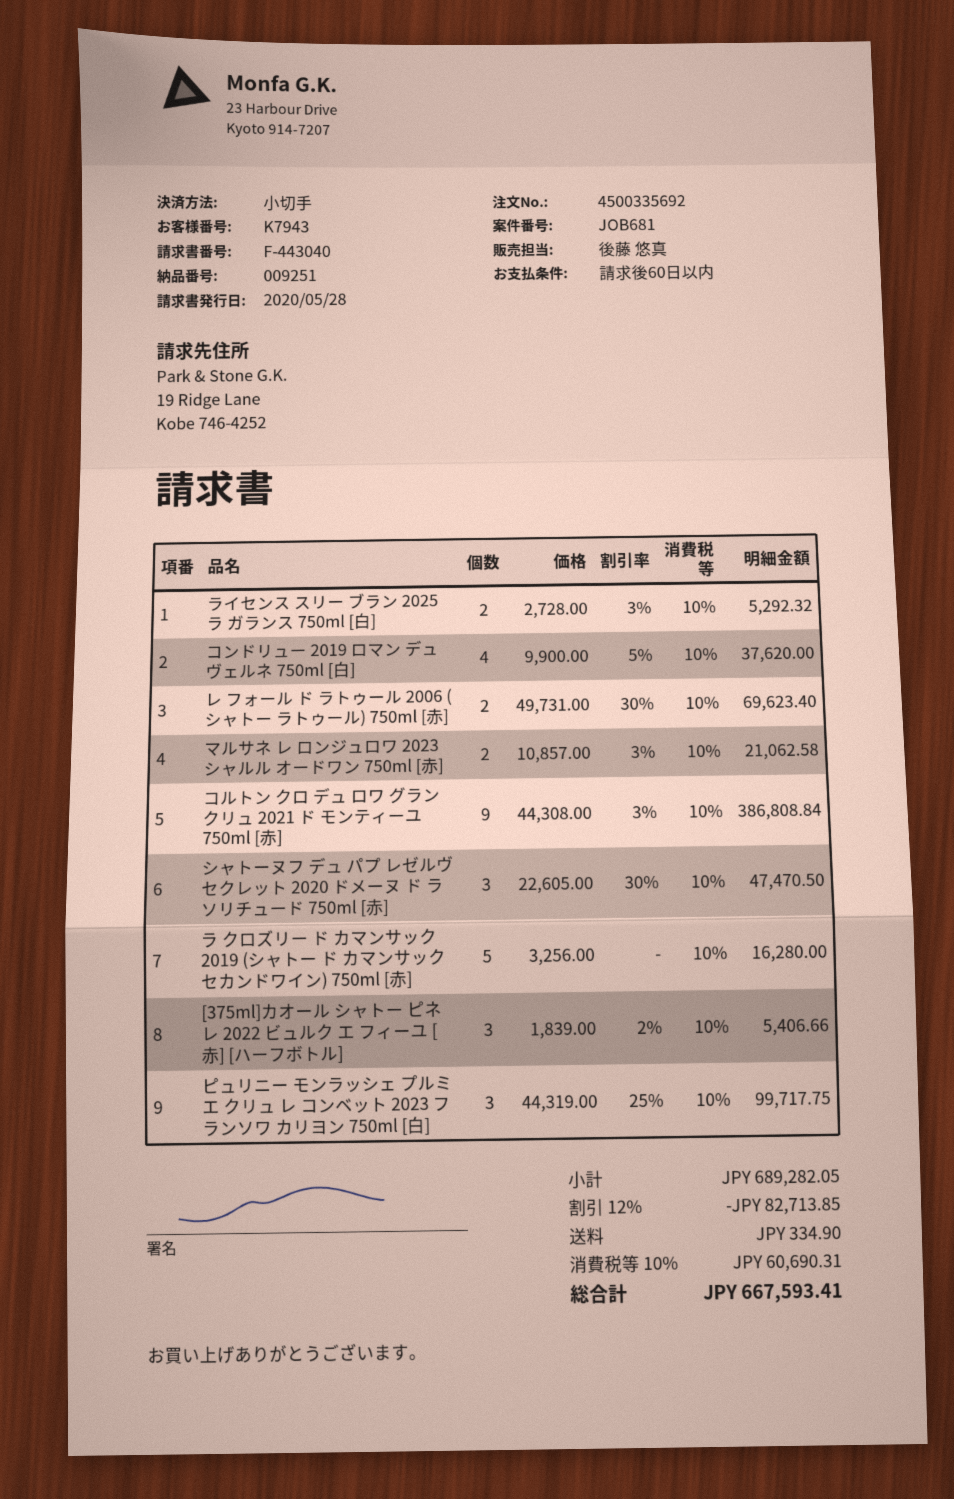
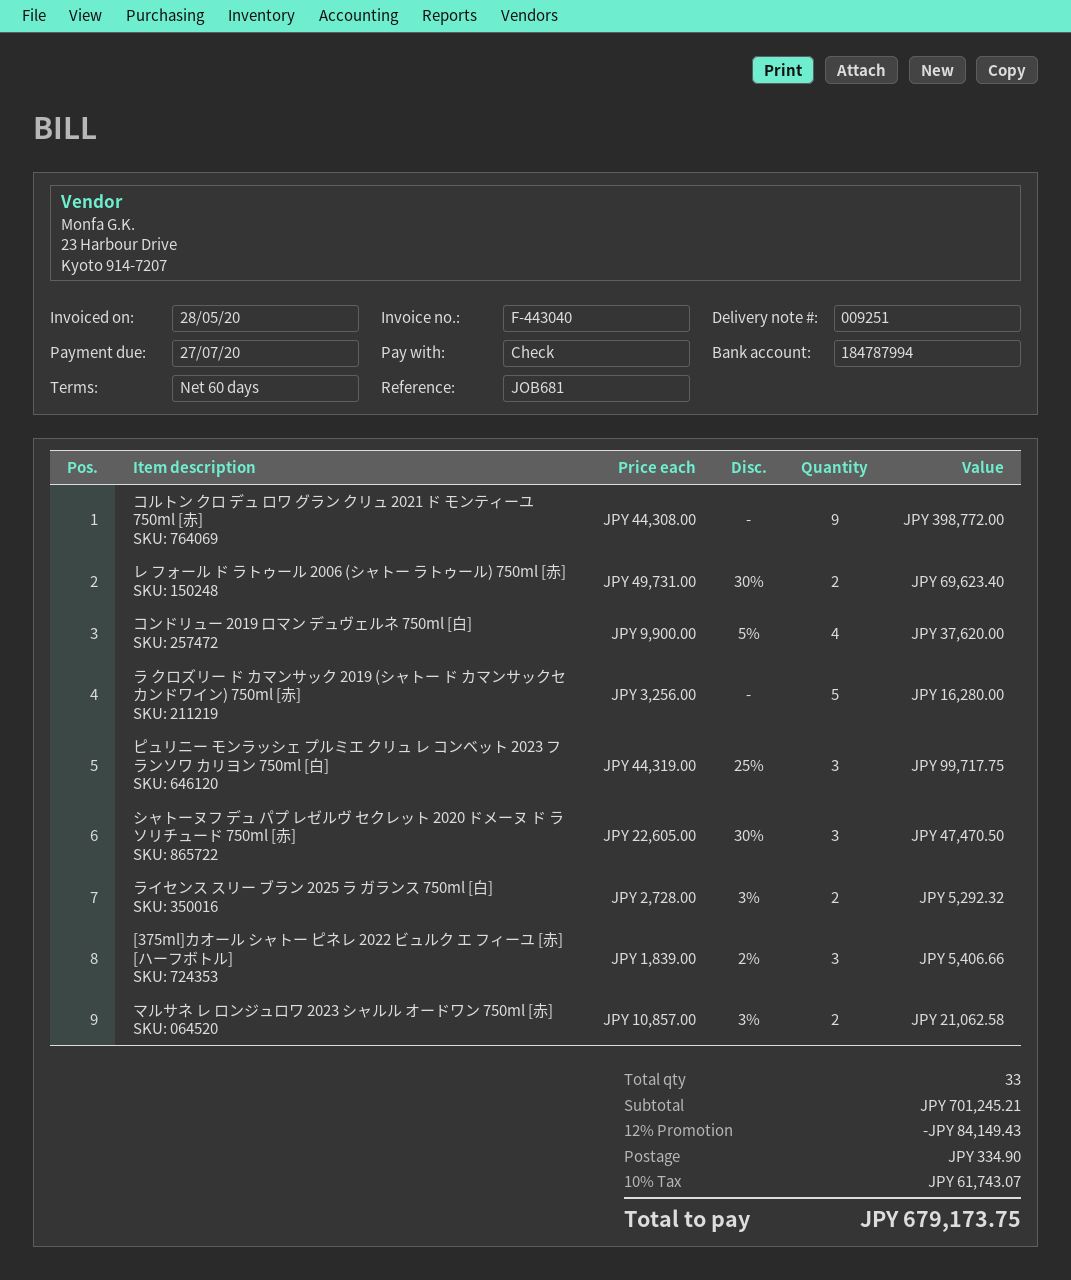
コルトン クロ デュ ロワ グラン クリュ 2021 ド モンティーユ 750ml [赤]: 9 x 44308.00 - 3% = 386808.84 -> 9 x 44308.00 = 398772.00
subtotal: 689282.05 -> 701245.21
discount: 12% = 82713.85 -> 12% = 84149.43
tax: 10% = 60690.31 -> 10% = 61743.07
total: 667593.41 -> 679173.75

